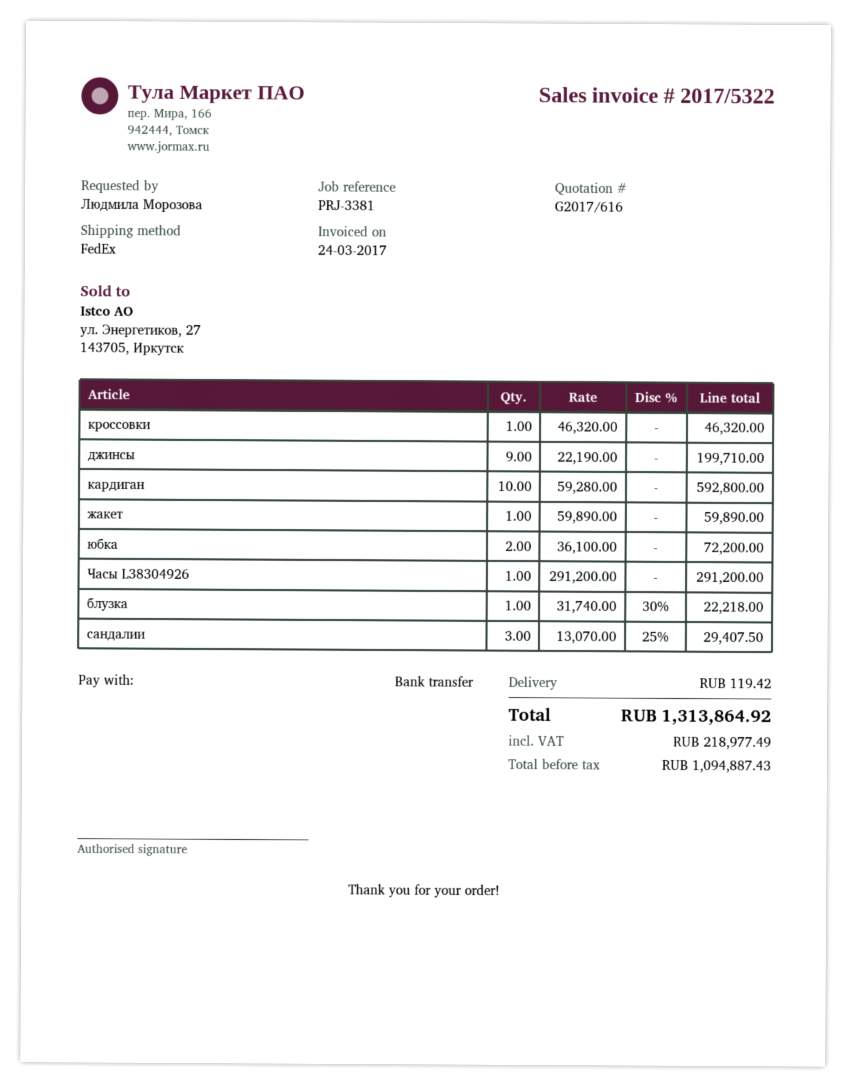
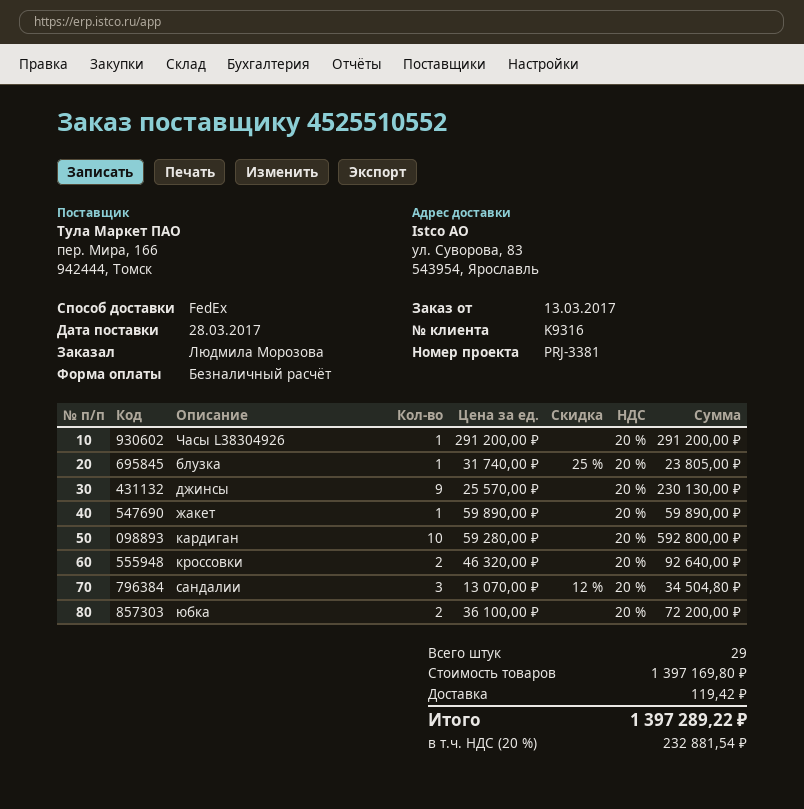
кроссовки: 1 x 46320.00 = 46320.00 -> 2 x 46320.00 = 92640.00
джинсы: 9 x 22190.00 = 199710.00 -> 9 x 25570.00 = 230130.00
блузка: 1 x 31740.00 - 30% = 22218.00 -> 1 x 31740.00 - 25% = 23805.00
сандалии: 3 x 13070.00 - 25% = 29407.50 -> 3 x 13070.00 - 12% = 34504.80
tax: 218977.49 -> 232881.54
total: 1313864.92 -> 1397289.22

